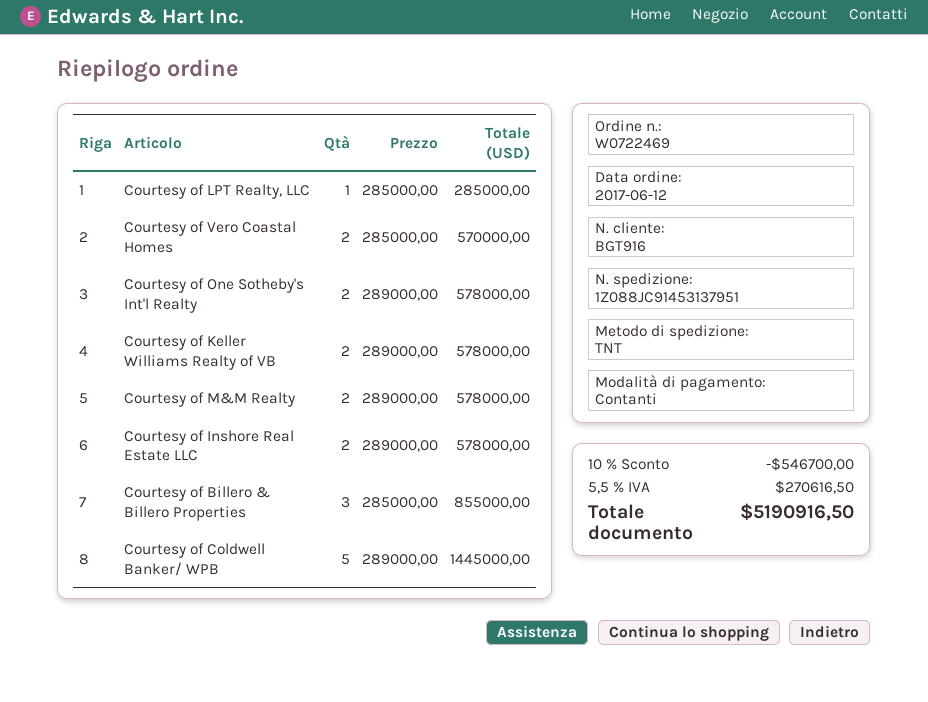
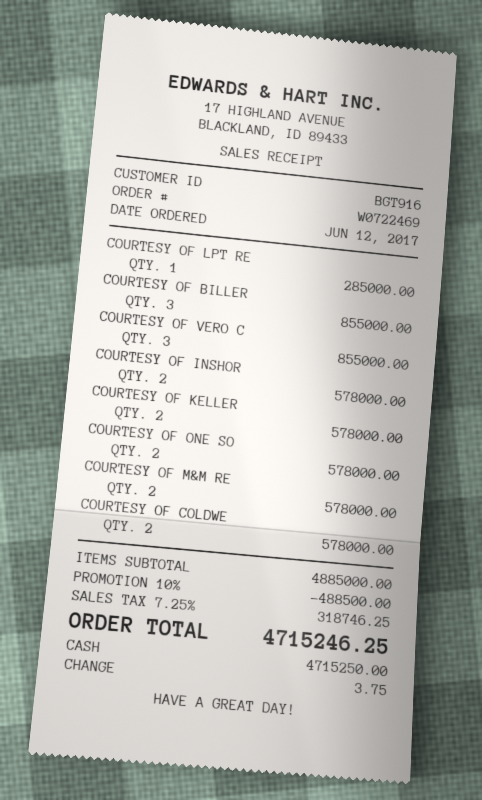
Courtesy of Vero Coastal Homes: 2 for 570000.00 -> 3 for 855000.00
Courtesy of Coldwell Banker/ WPB: 5 for 1445000.00 -> 2 for 578000.00
discount: 10% = 546700.00 -> 10% = 488500.00
tax: 5.5% = 270616.50 -> 7.25% = 318746.25
total: 5190916.50 -> 4715246.25

